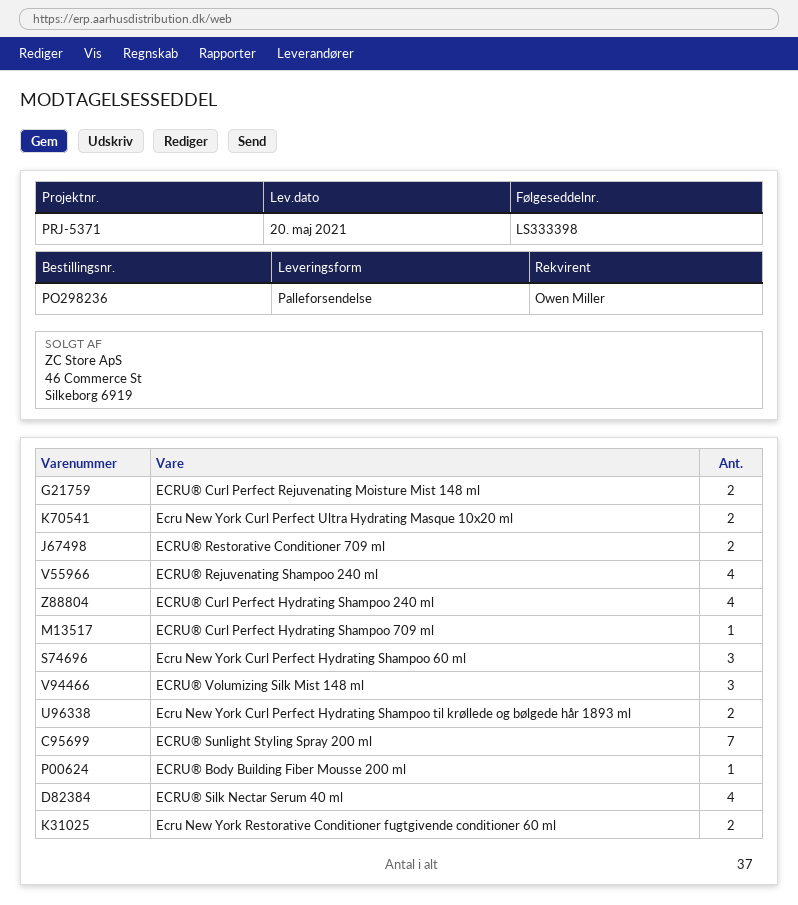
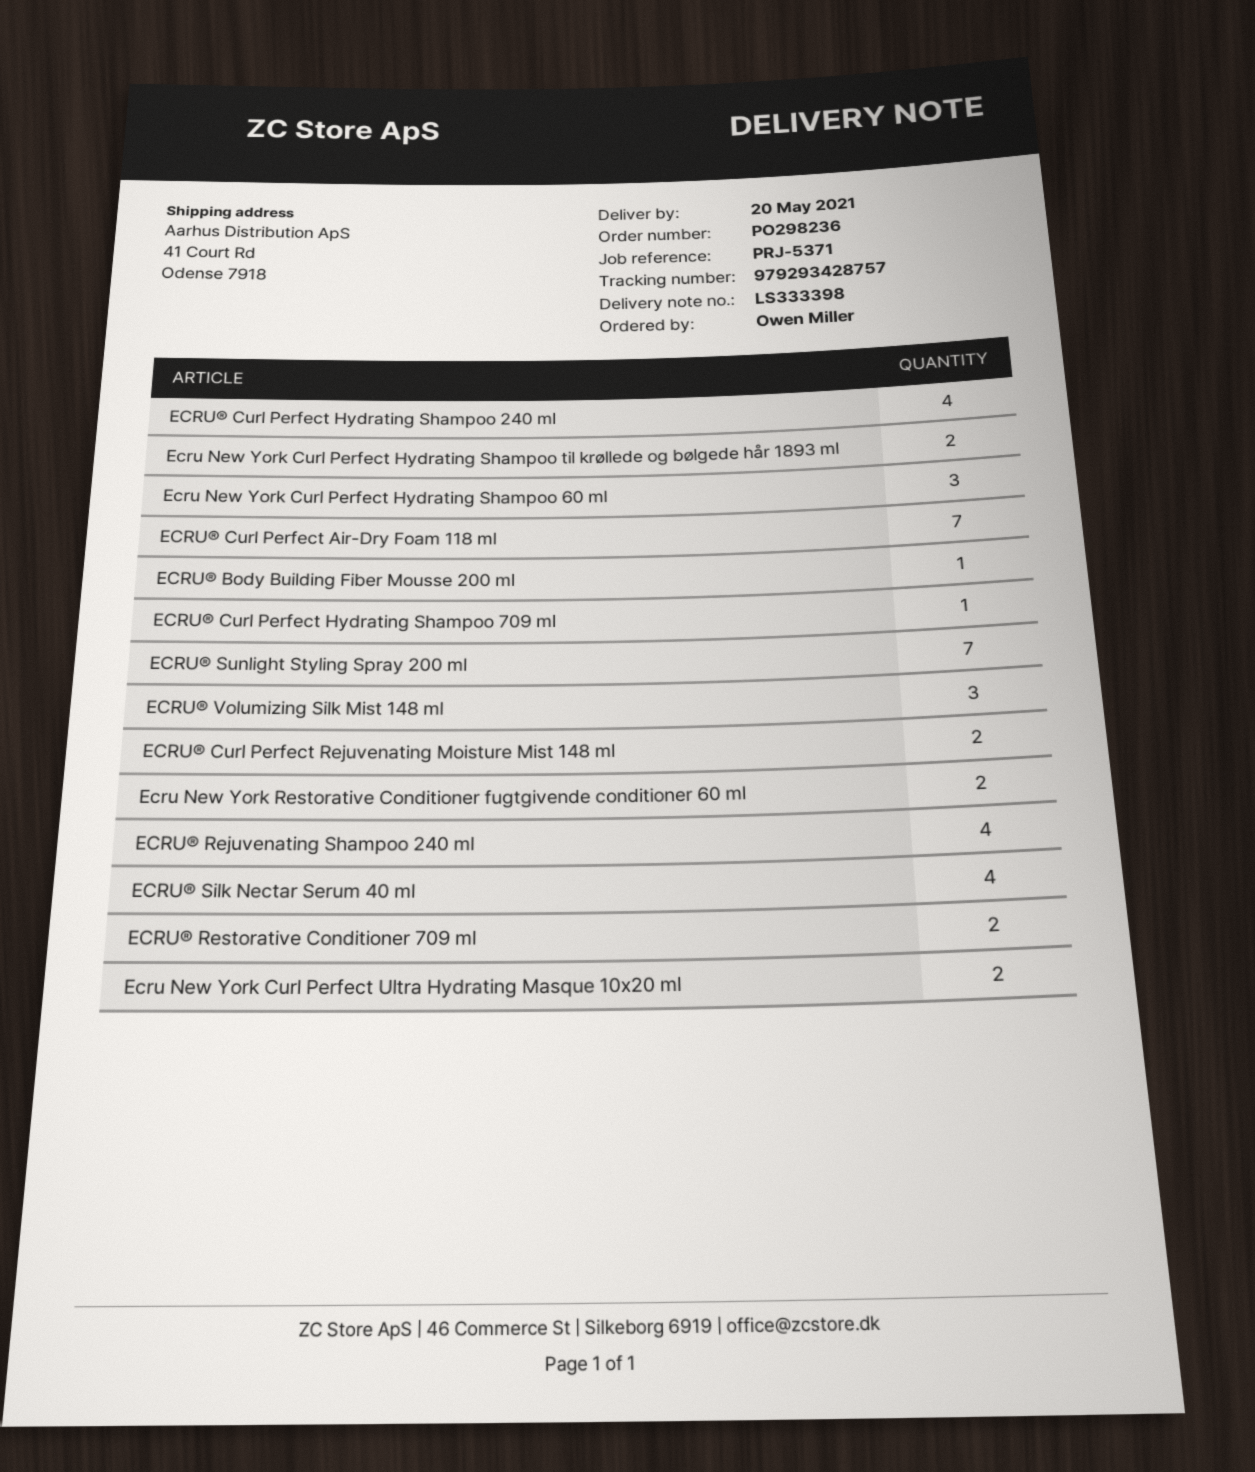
ECRU® Curl Perfect Air-Dry Foam 118 ml: none -> 7

